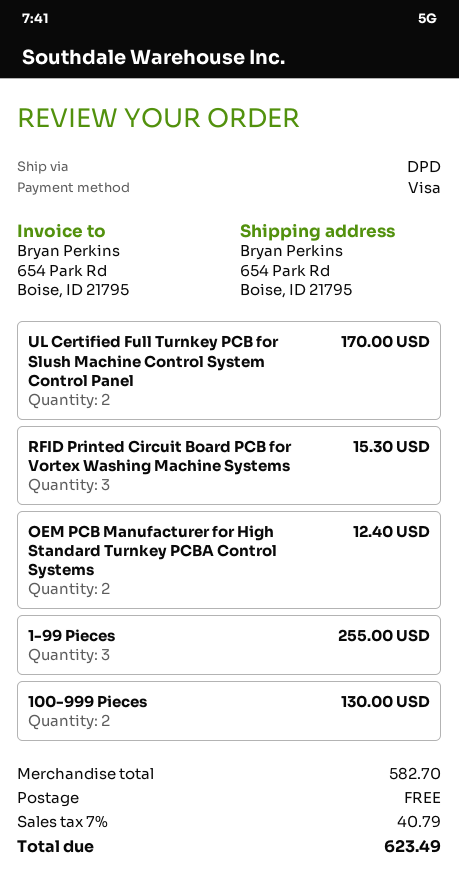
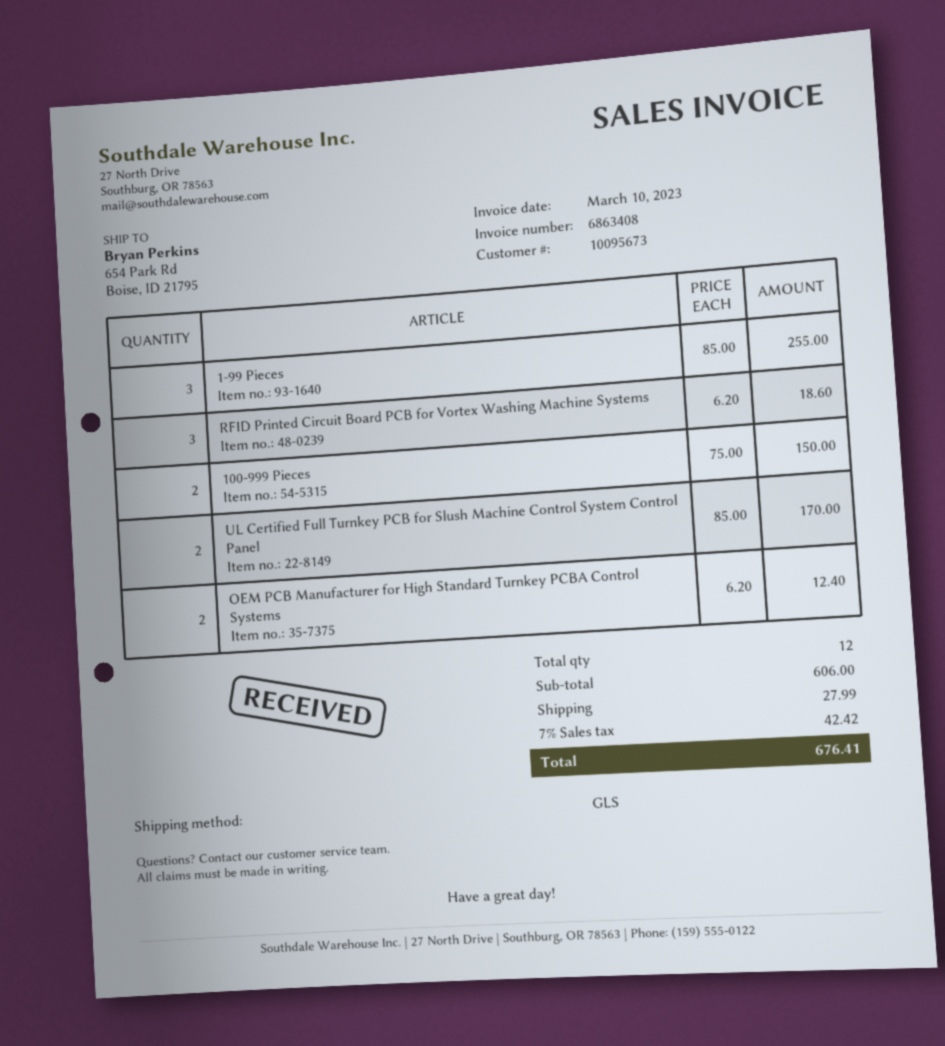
shipping method: DPD -> GLS
RFID Printed Circuit Board PCB for Vortex Washing Machine Systems: 3 for 15.30 -> 3 for 18.60
100-999 Pieces: 2 for 130.00 -> 2 for 150.00
subtotal: 582.70 -> 606.00
shipping: 0.00 -> 27.99
tax: 7% = 40.79 -> 7% = 42.42
total: 623.49 -> 676.41

